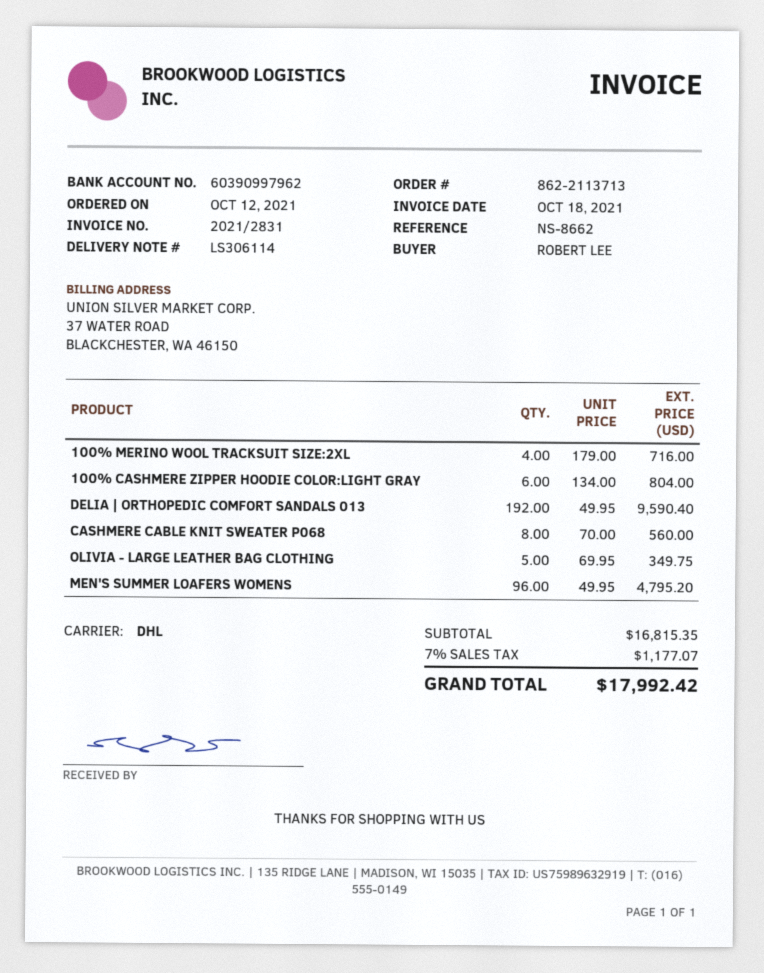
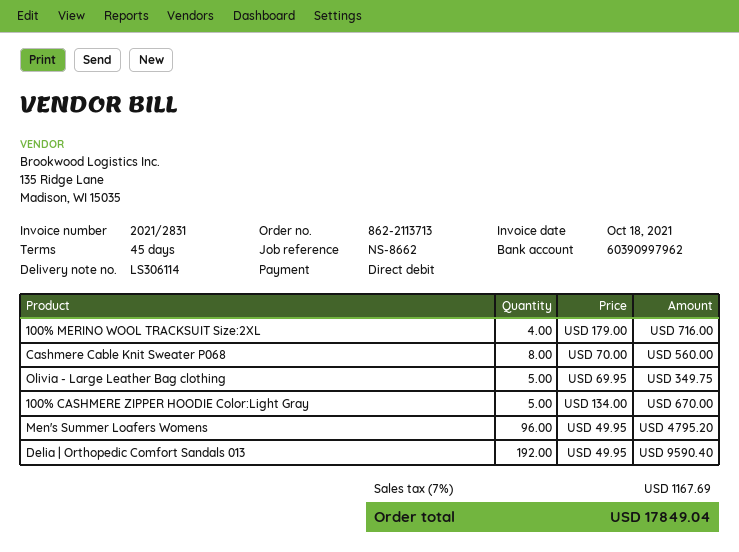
100% CASHMERE ZIPPER HOODIE COLOR:LIGHT GRAY: 6 x 134.00 = 804.00 -> 5 x 134.00 = 670.00
tax: 7% = 1177.07 -> 7% = 1167.69
total: 17992.42 -> 17849.04

